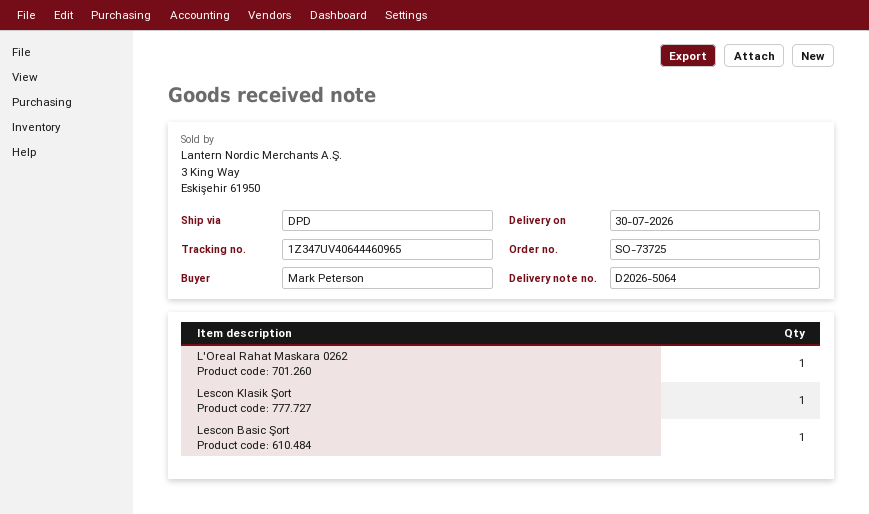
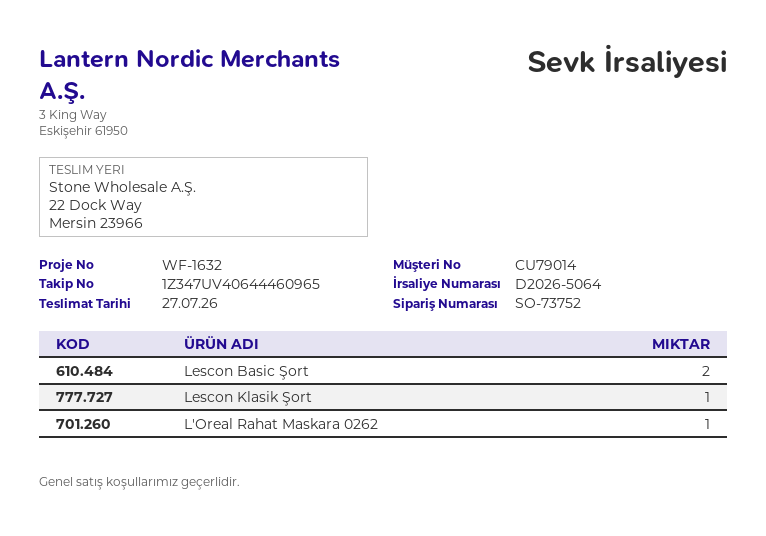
order number: SO-73725 -> SO-73752
delivery date: 2026-07-30 -> 2026-07-27
Lescon Basic Şort: 1 -> 2

